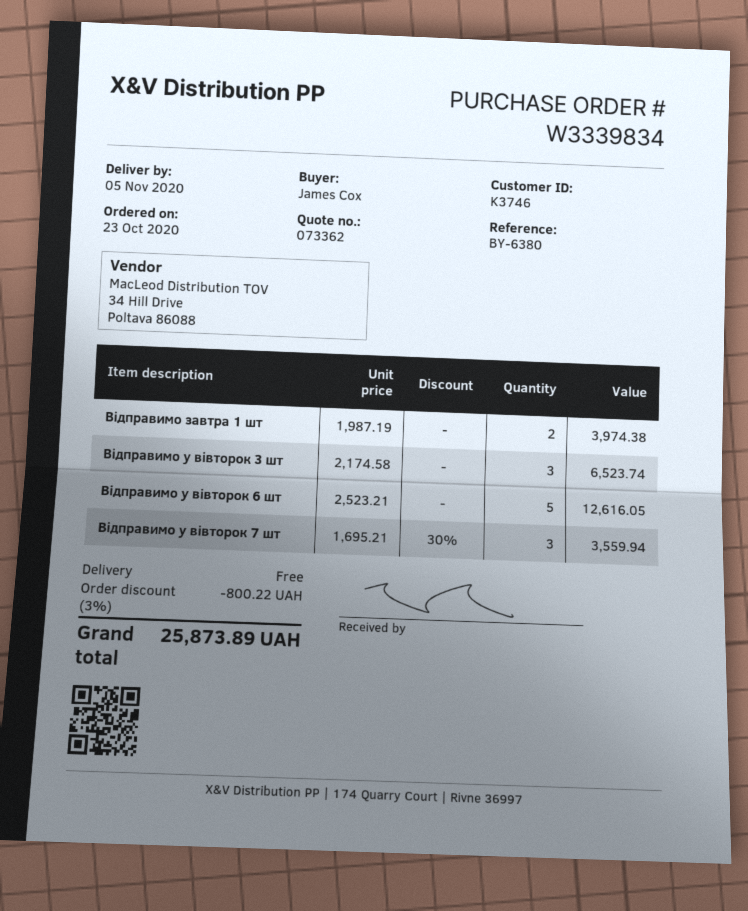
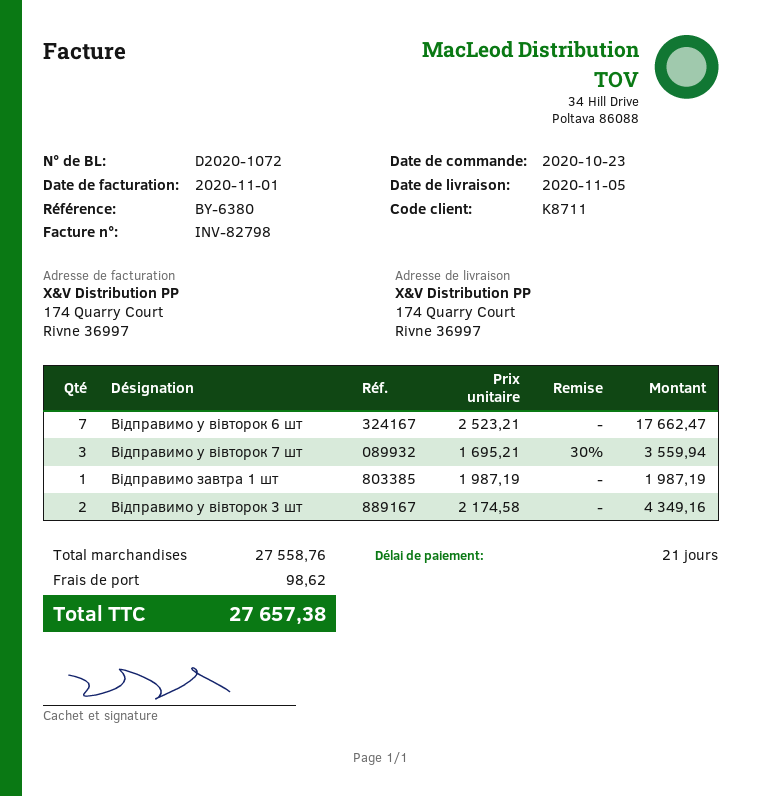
customer number: K3746 -> K8711
Відправимо завтра 1 шт: 2 x 1987.19 = 3974.38 -> 1 x 1987.19 = 1987.19
Відправимо у вівторок 3 шт: 3 x 2174.58 = 6523.74 -> 2 x 2174.58 = 4349.16
Відправимо у вівторок 6 шт: 5 x 2523.21 = 12616.05 -> 7 x 2523.21 = 17662.47
discount: 3% = 800.22 -> none
shipping: 0.00 -> 98.62
total: 25873.89 -> 27657.38

